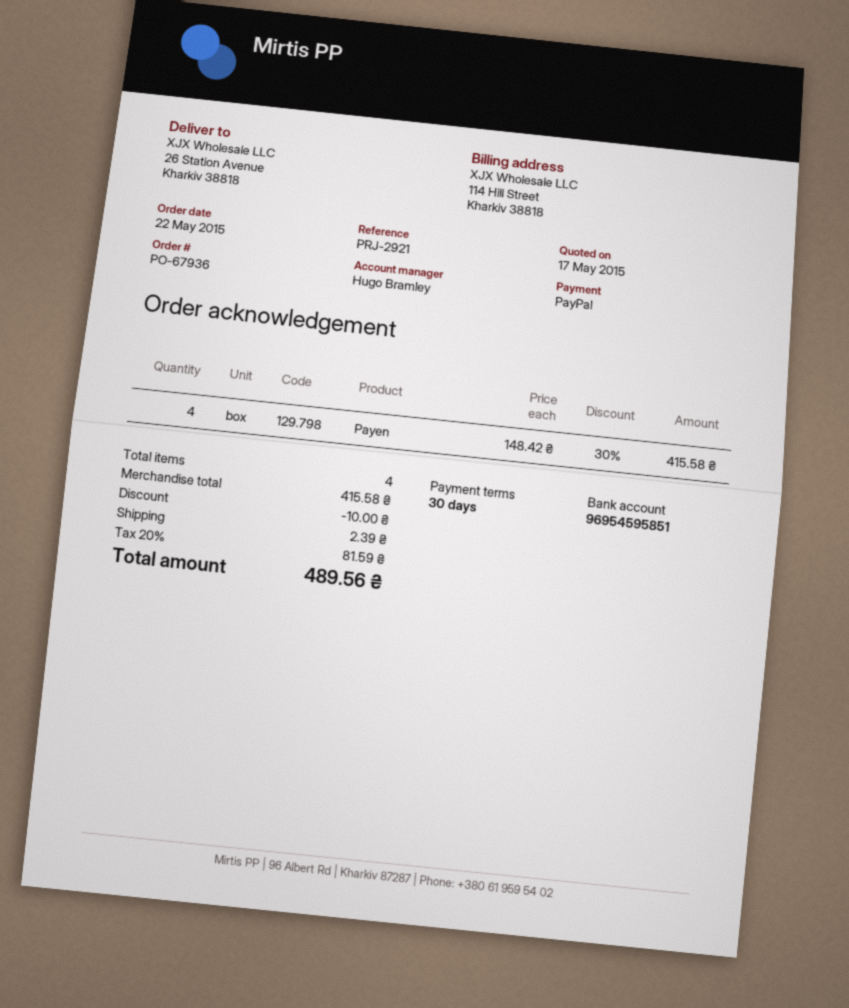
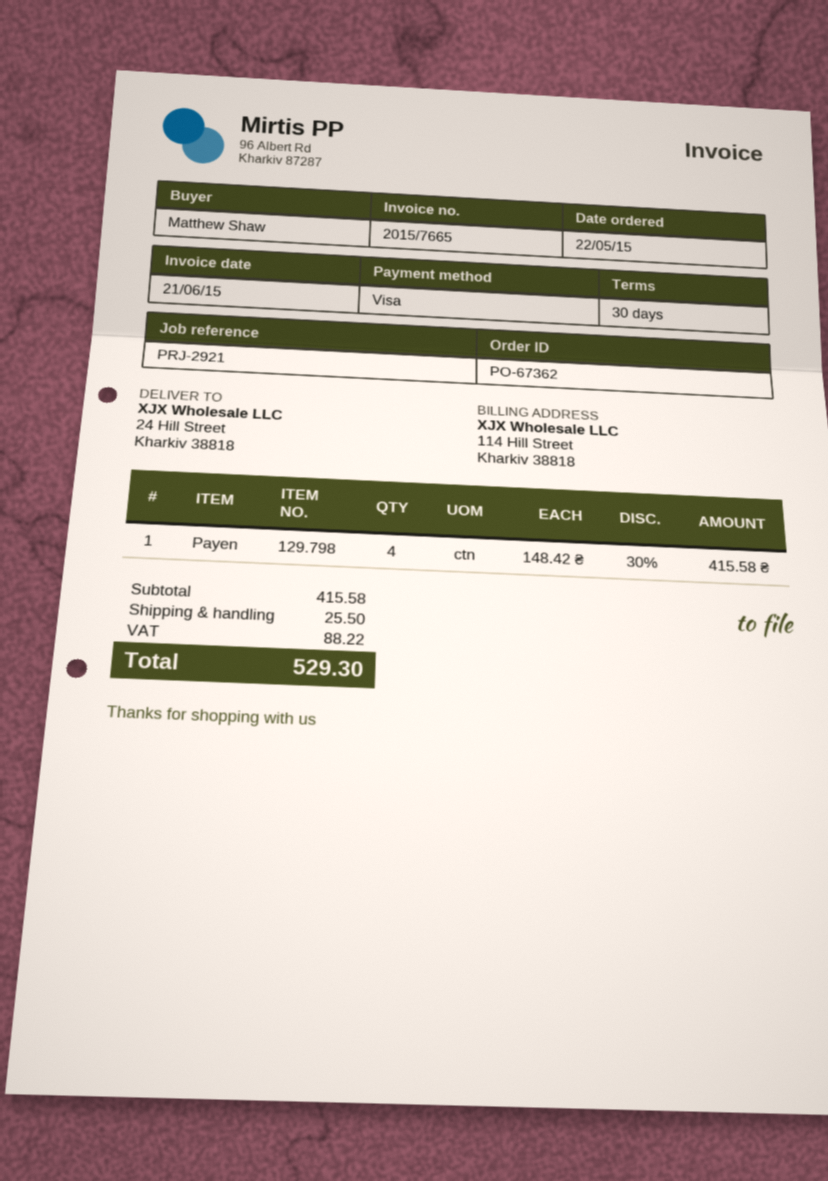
order number: PO-67936 -> PO-67362
payment method: PayPal -> Visa
ship to: 26 Station Avenue, Kharkiv 38818 -> 24 Hill Street, Kharkiv 38818
discount: 10.00 -> none
shipping: 2.39 -> 25.50
tax: 81.59 -> 88.22
total: 489.56 -> 529.30

